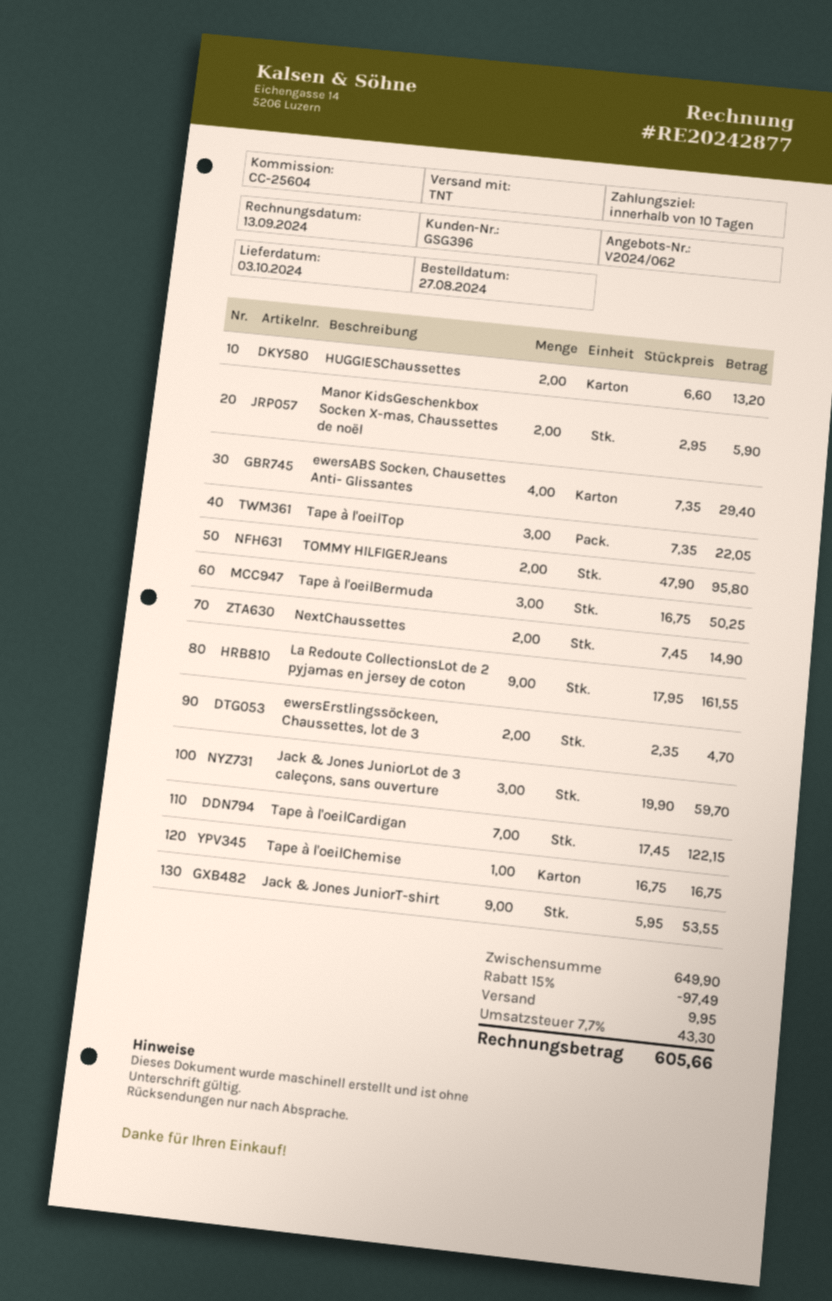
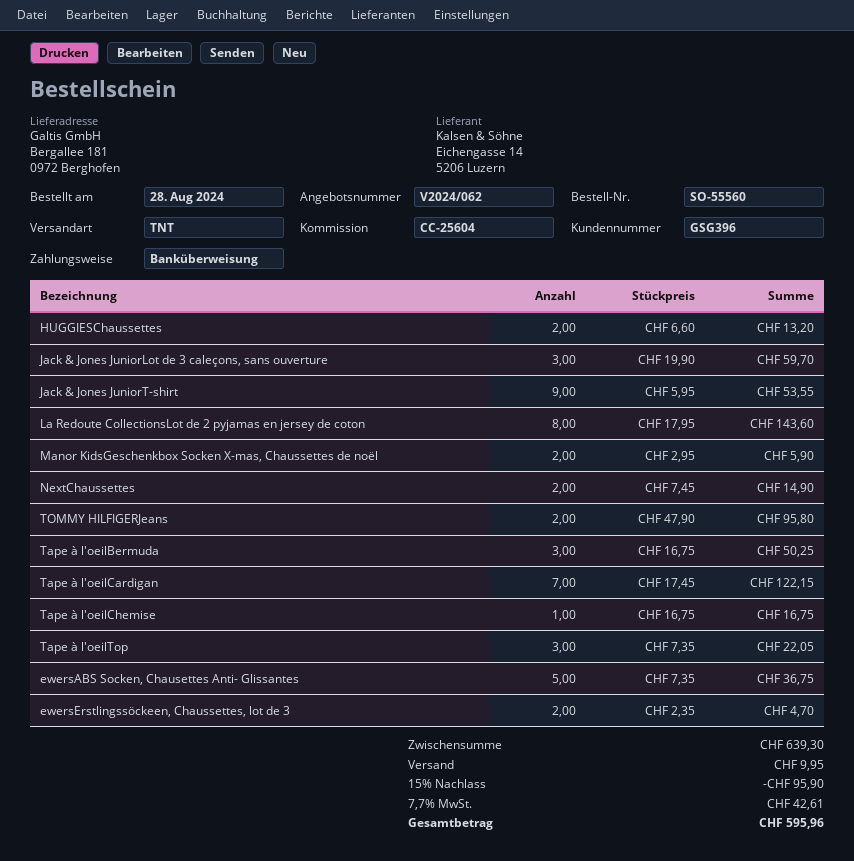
order date: 2024-08-27 -> 2024-08-28
ewersABS Socken, Chausettes Anti- Glissantes: 4 x 7.35 = 29.40 -> 5 x 7.35 = 36.75
La Redoute CollectionsLot de 2 pyjamas en jersey de coton: 9 x 17.95 = 161.55 -> 8 x 17.95 = 143.60
subtotal: 649.90 -> 639.30
discount: 15% = 97.49 -> 15% = 95.90
tax: 7.7% = 43.30 -> 7.7% = 42.61
total: 605.66 -> 595.96

